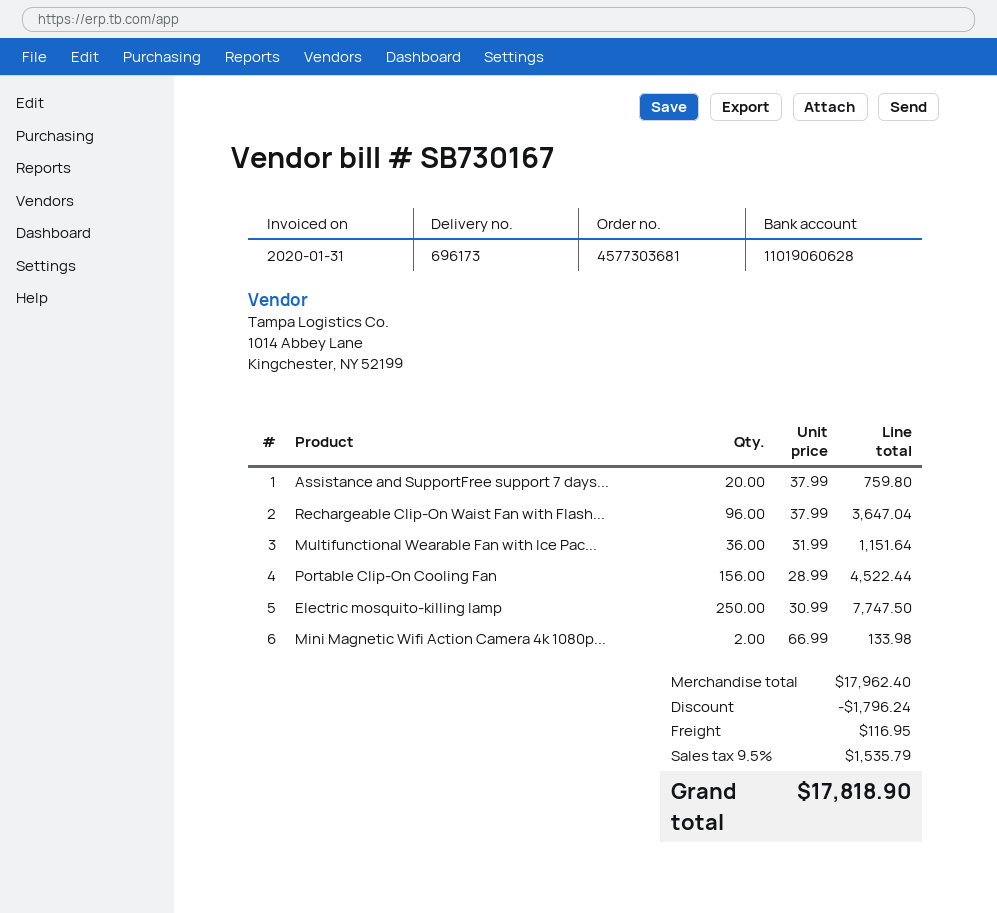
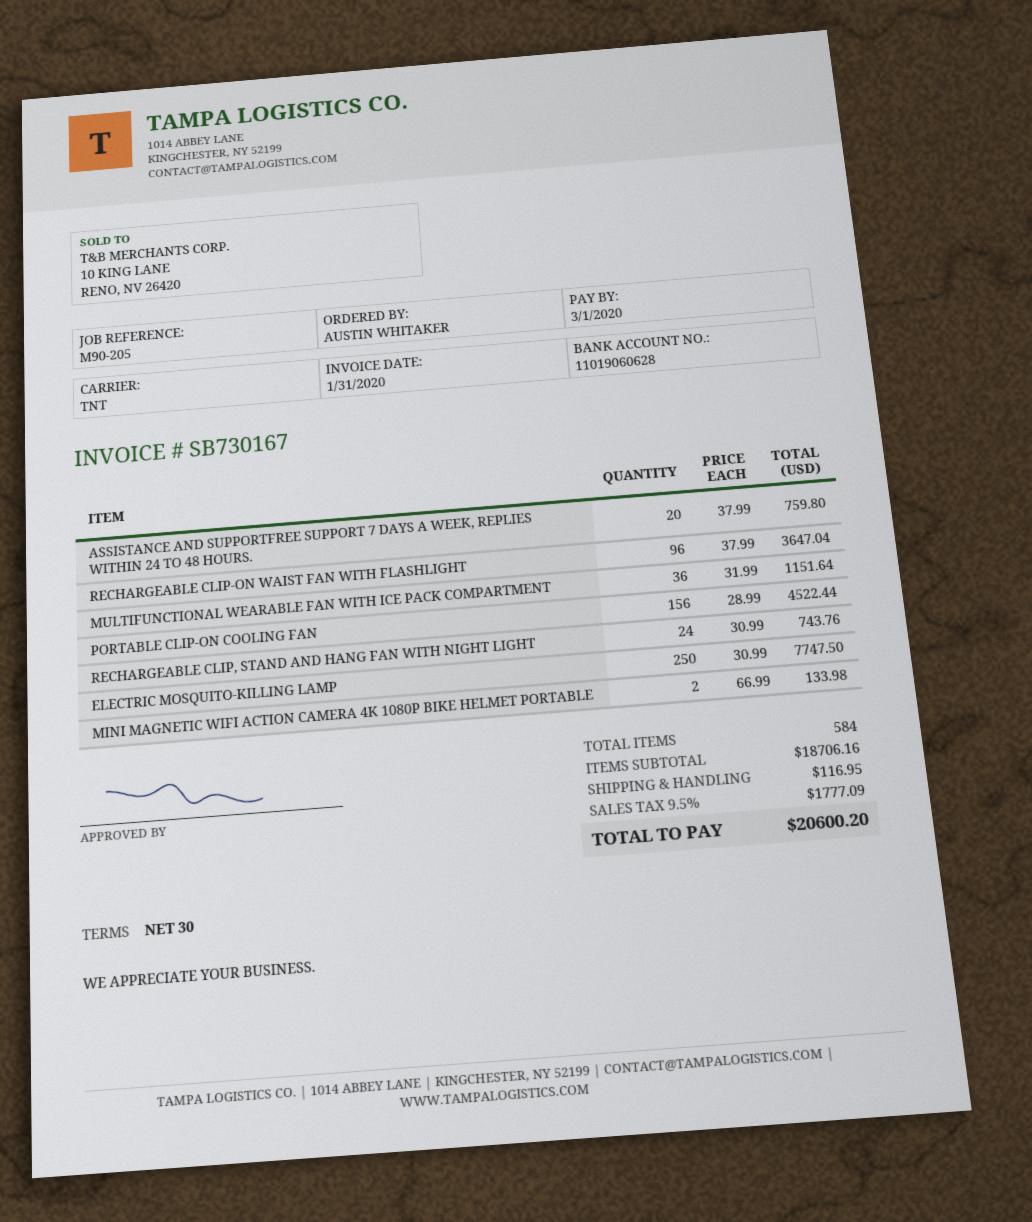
RECHARGEABLE CLIP, STAND AND HANG FAN WITH NIGHT LIGHT: none -> 24 x 30.99 = 743.76
subtotal: 17962.40 -> 18706.16
discount: 1796.24 -> none
tax: 9.5% = 1535.79 -> 9.5% = 1777.09
total: 17818.90 -> 20600.20

